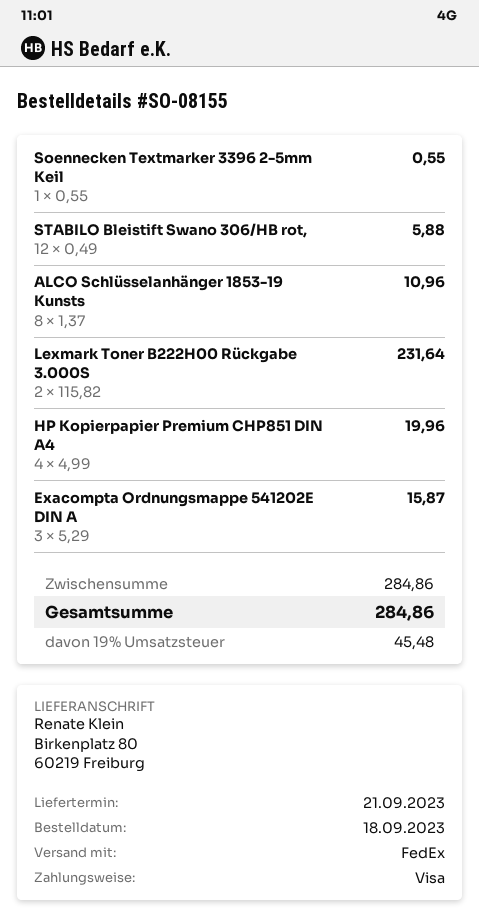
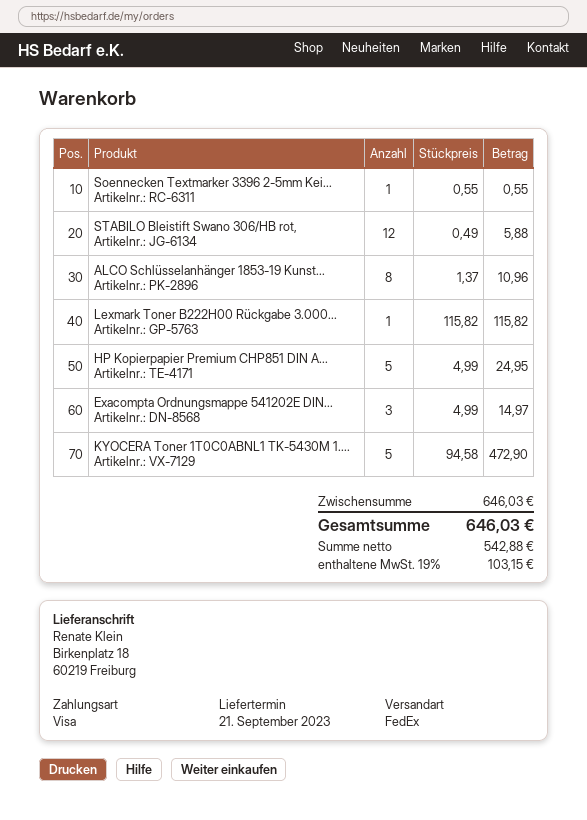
ship to: Birkenplatz 80, 60219 Freiburg -> Birkenplatz 18, 60219 Freiburg
Lexmark Toner B222H00 Rückgabe 3.000S: 2 x 115.82 = 231.64 -> 1 x 115.82 = 115.82
HP Kopierpapier Premium CHP851 DIN A4: 4 x 4.99 = 19.96 -> 5 x 4.99 = 24.95
Exacompta Ordnungsmappe 541202E DIN A: 3 x 5.29 = 15.87 -> 3 x 4.99 = 14.97
KYOCERA Toner 1T0C0ABNL1 TK-5430M 1....: none -> 5 x 94.58 = 472.90
subtotal: 284.86 -> 646.03
tax: 19% = 45.48 -> 19% = 103.15
total: 284.86 -> 646.03

